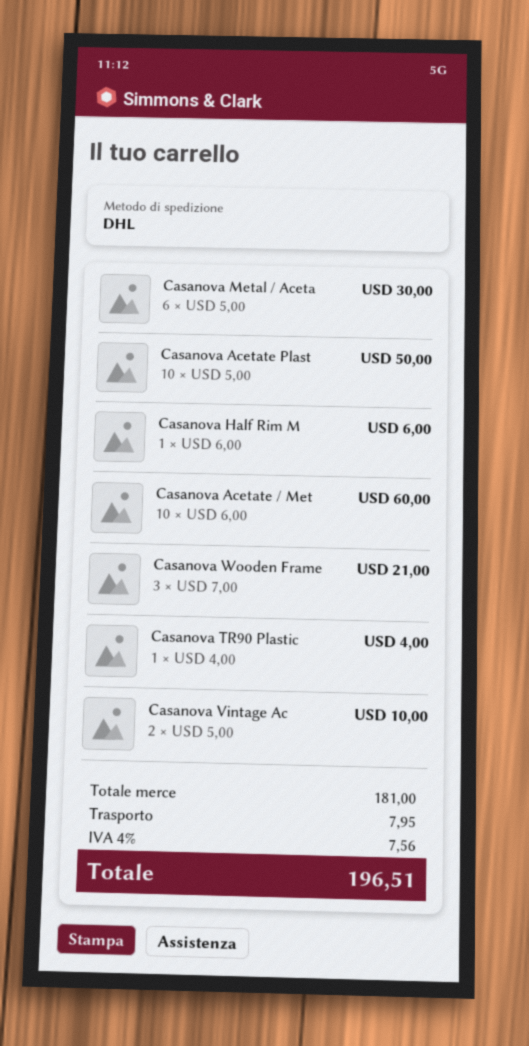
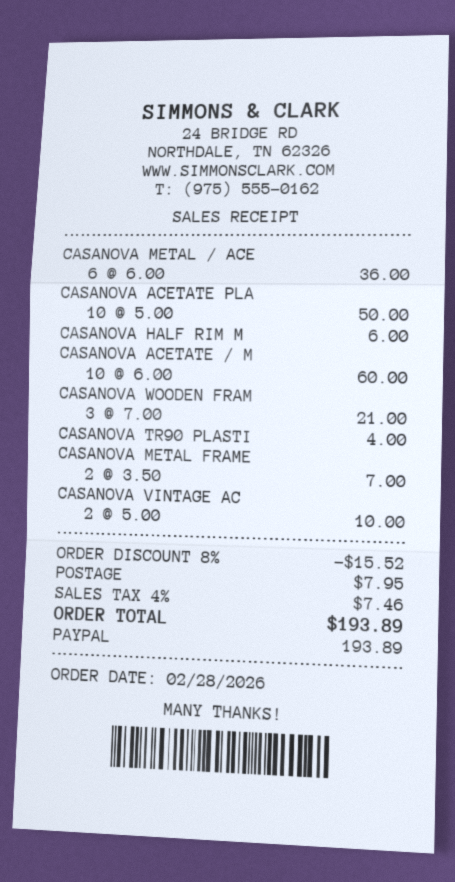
Casanova Metal / Aceta: 6 x 5.00 = 30.00 -> 6 x 6.00 = 36.00
CASANOVA METAL FRAME: none -> 2 x 3.50 = 7.00
discount: none -> 8% = 15.52
tax: 4% = 7.56 -> 4% = 7.46
total: 196.51 -> 193.89

